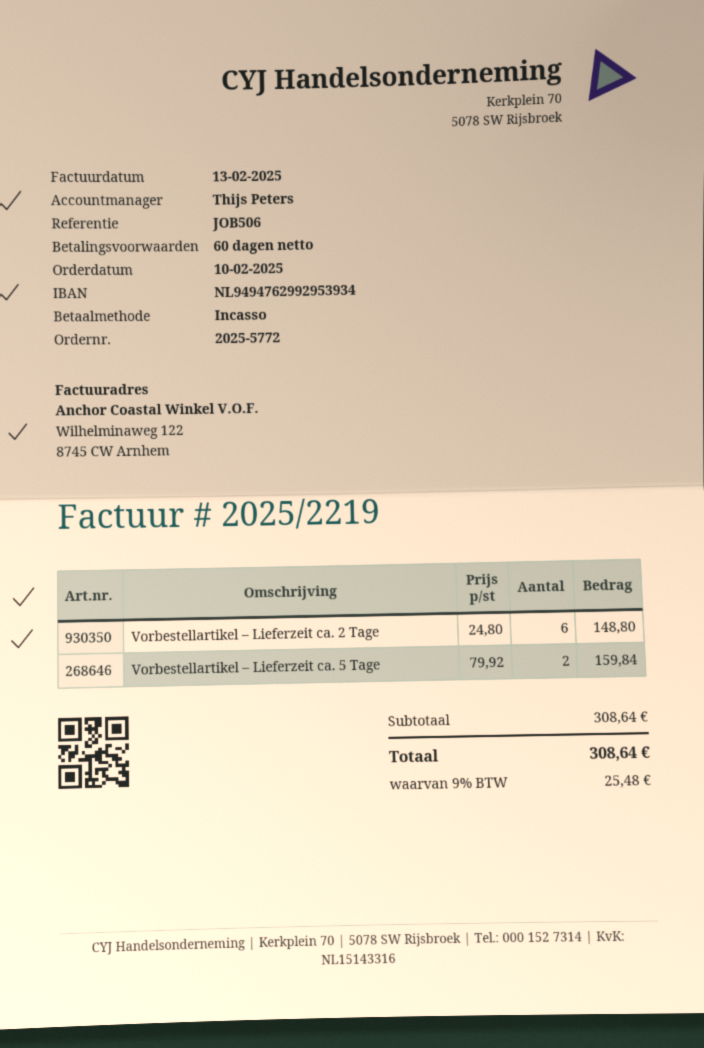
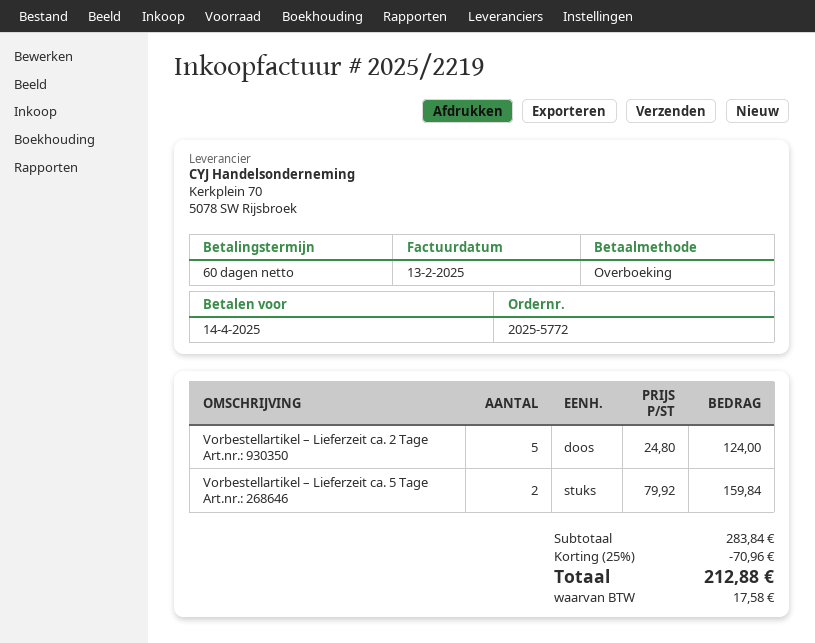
payment method: direct debit -> bank transfer
Vorbestellartikel – Lieferzeit ca. 2 Tage: 6 x 24.80 = 148.80 -> 5 x 24.80 = 124.00
subtotal: 308.64 -> 283.84
discount: none -> 25% = 70.96
tax: 25.48 -> 17.58
total: 308.64 -> 212.88

